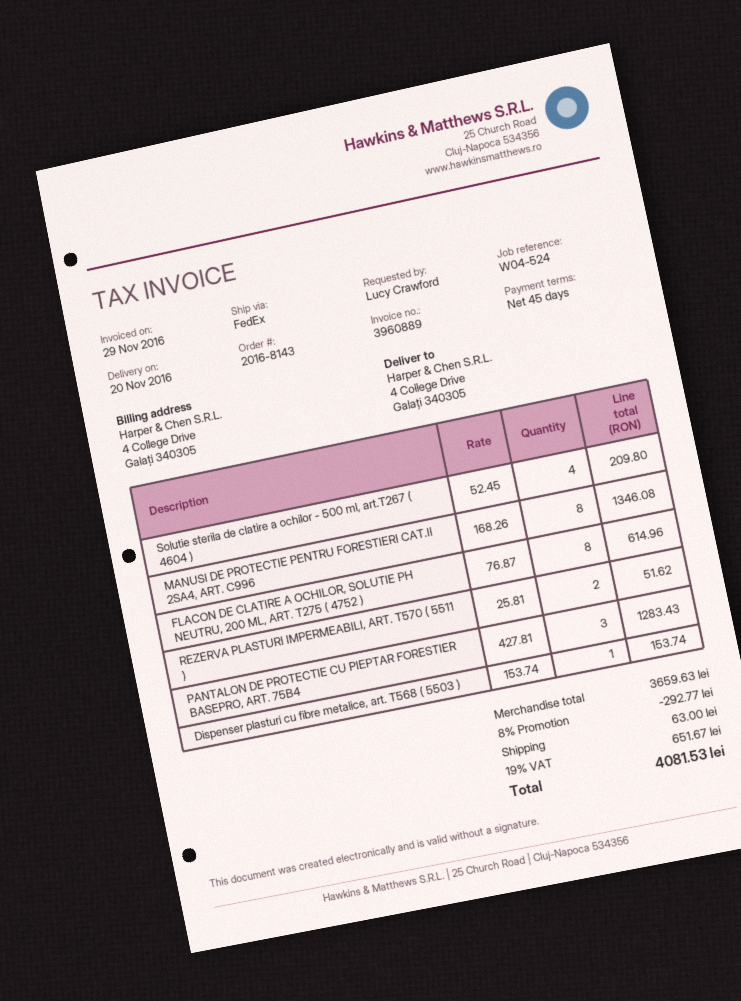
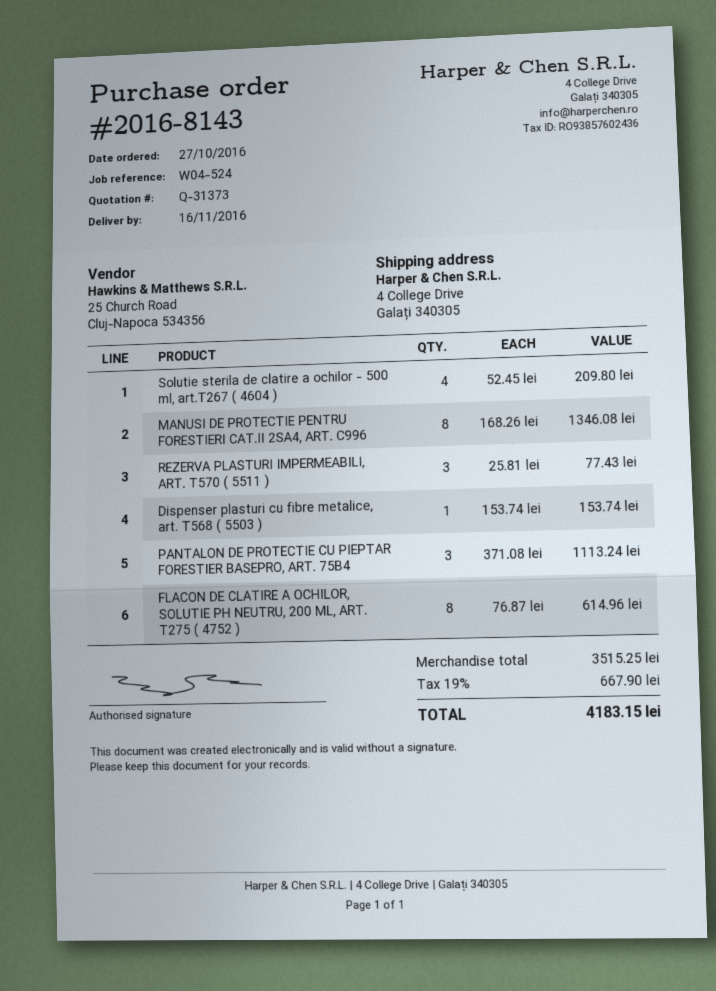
delivery date: 2016-11-20 -> 2016-11-16
REZERVA PLASTURI IMPERMEABILI, ART. T570 ( 5511 ): 2 x 25.81 = 51.62 -> 3 x 25.81 = 77.43
PANTALON DE PROTECTIE CU PIEPTAR FORESTIER BASEPRO, ART. 75B4: 3 x 427.81 = 1283.43 -> 3 x 371.08 = 1113.24
subtotal: 3659.63 -> 3515.25
discount: 8% = 292.77 -> none
shipping: 63.00 -> none
tax: 19% = 651.67 -> 19% = 667.90
total: 4081.53 -> 4183.15

